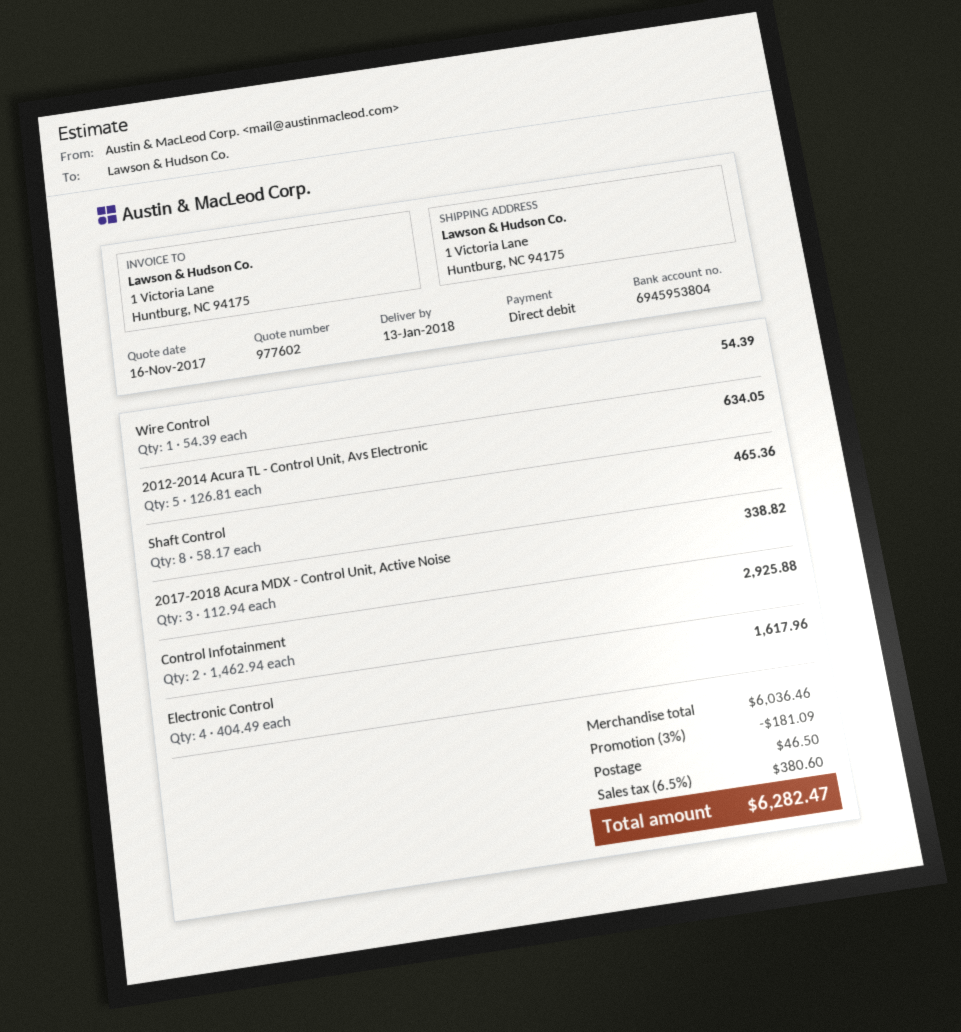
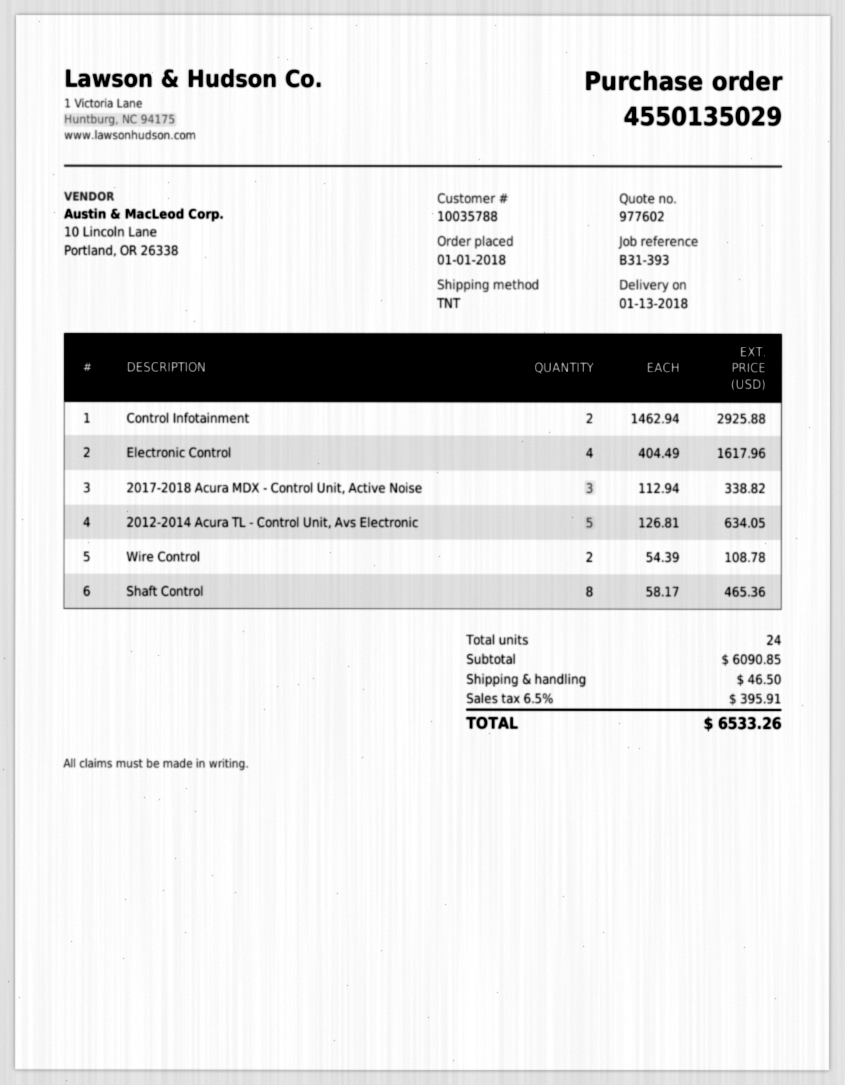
Wire Control: 1 x 54.39 = 54.39 -> 2 x 54.39 = 108.78
subtotal: 6036.46 -> 6090.85
discount: 3% = 181.09 -> none
tax: 6.5% = 380.60 -> 6.5% = 395.91
total: 6282.47 -> 6533.26

